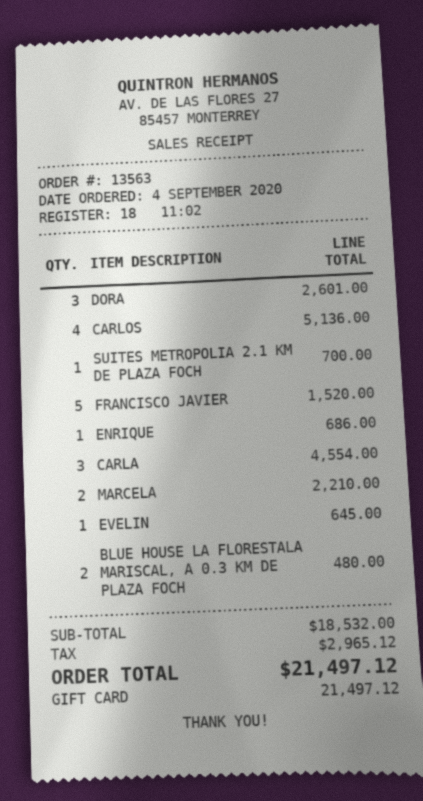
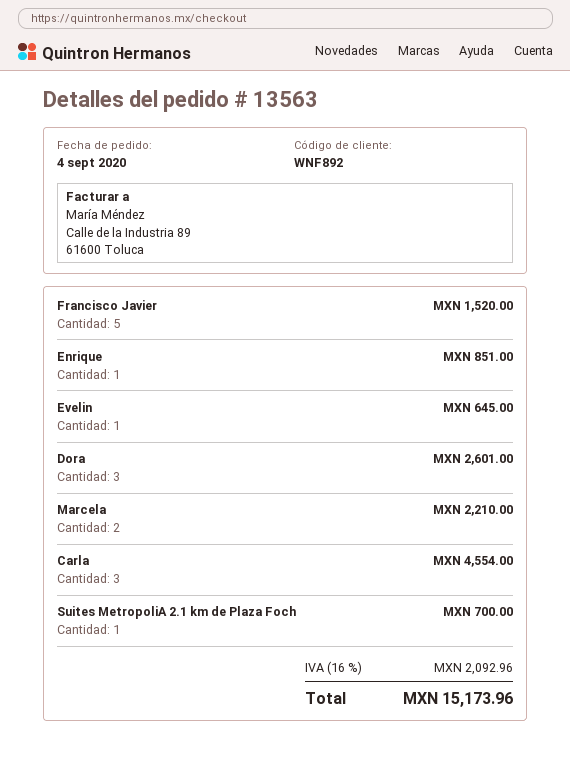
CARLOS: 4 for 5136.00 -> none
ENRIQUE: 1 for 686.00 -> 1 for 851.00
BLUE HOUSE LA FLORESTALA MARISCAL, A 0.3 KM DE PLAZA FOCH: 2 for 480.00 -> none
tax: 2965.12 -> 2092.96
total: 21497.12 -> 15173.96

